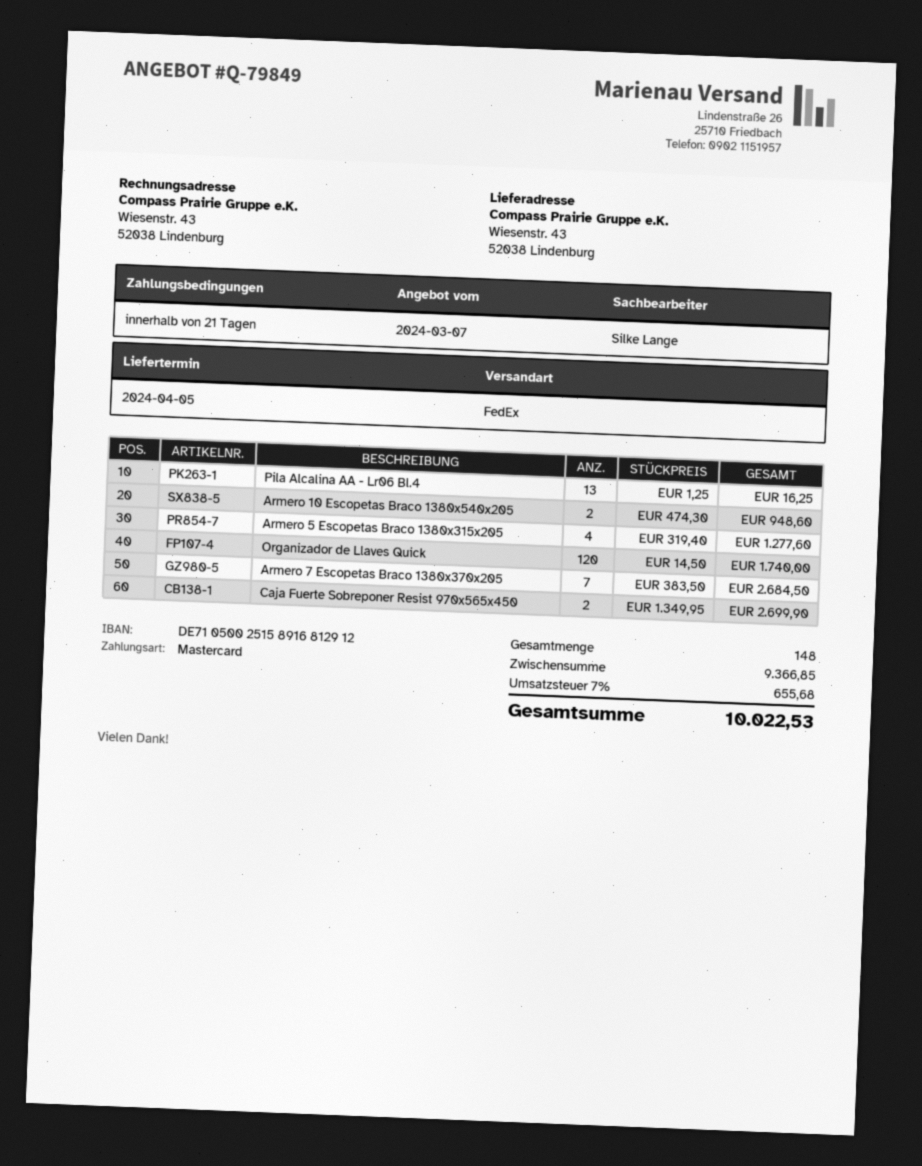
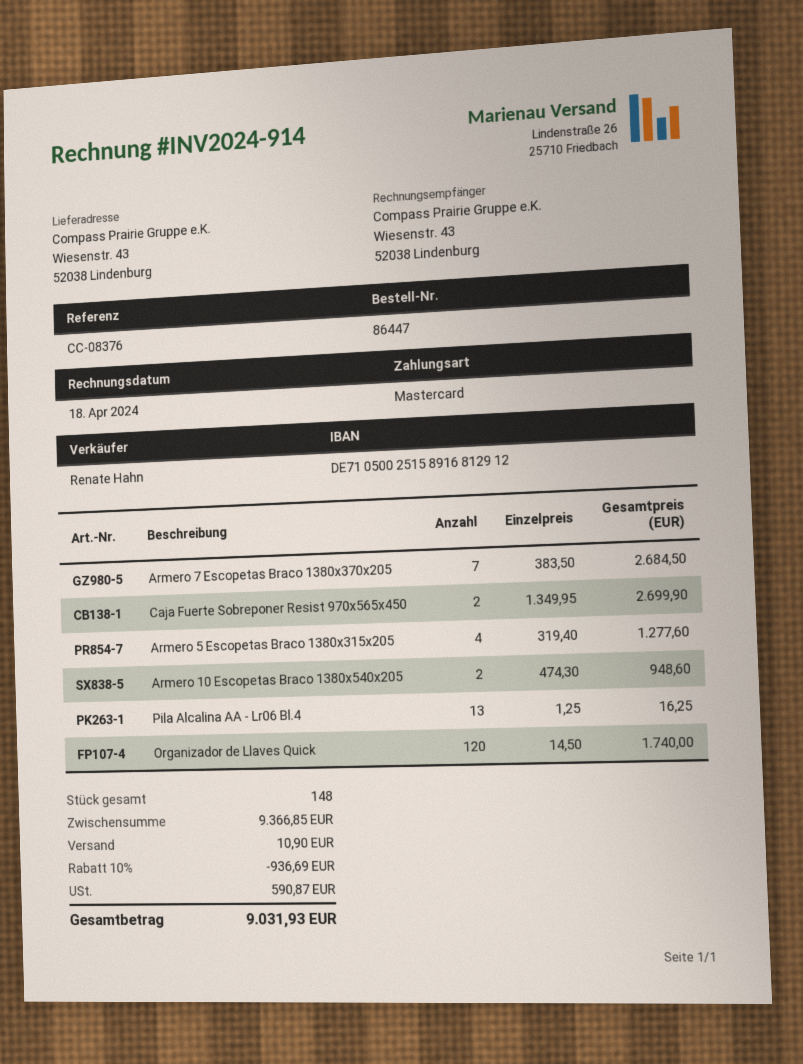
sales rep: Silke Lange -> Renate Hahn
discount: none -> 10% = 936.69
shipping: none -> 10.90
tax: 655.68 -> 590.87
total: 10022.53 -> 9031.93

